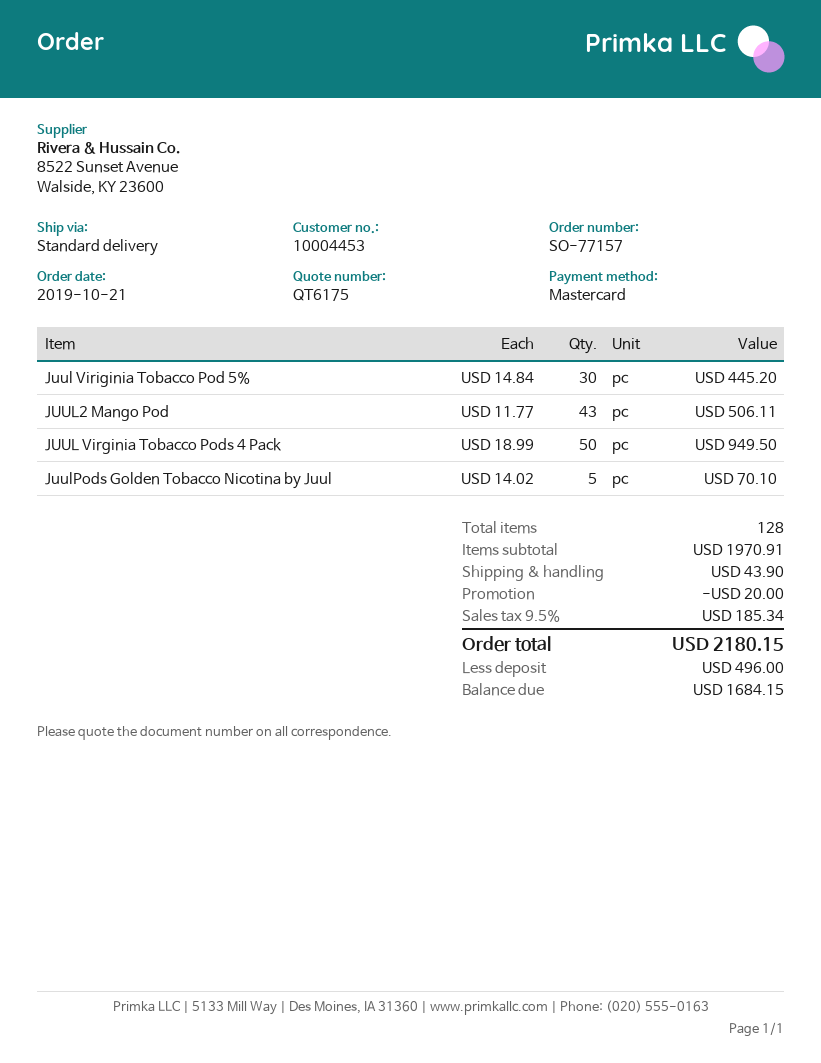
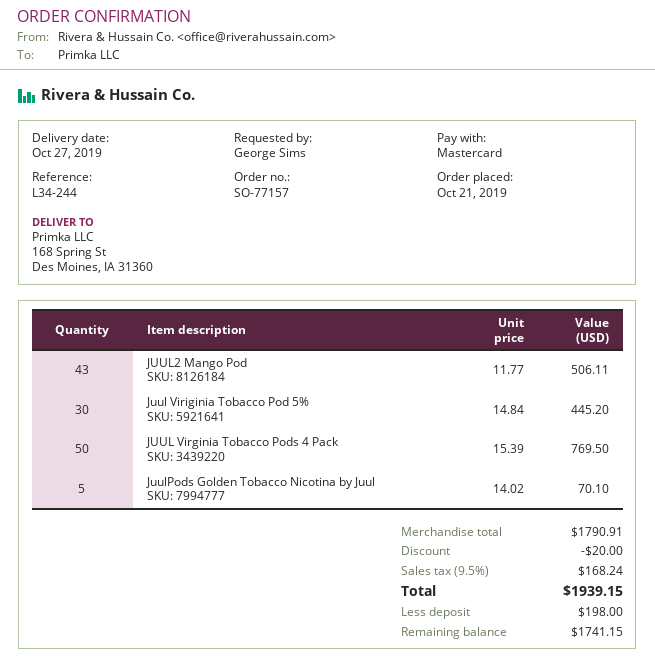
JUUL Virginia Tobacco Pods 4 Pack: 50 x 18.99 = 949.50 -> 50 x 15.39 = 769.50
subtotal: 1970.91 -> 1790.91
shipping: 43.90 -> none
tax: 9.5% = 185.34 -> 9.5% = 168.24
total: 2180.15 -> 1939.15
deposit: 496.00 -> 198.00
balance: 1684.15 -> 1741.15

